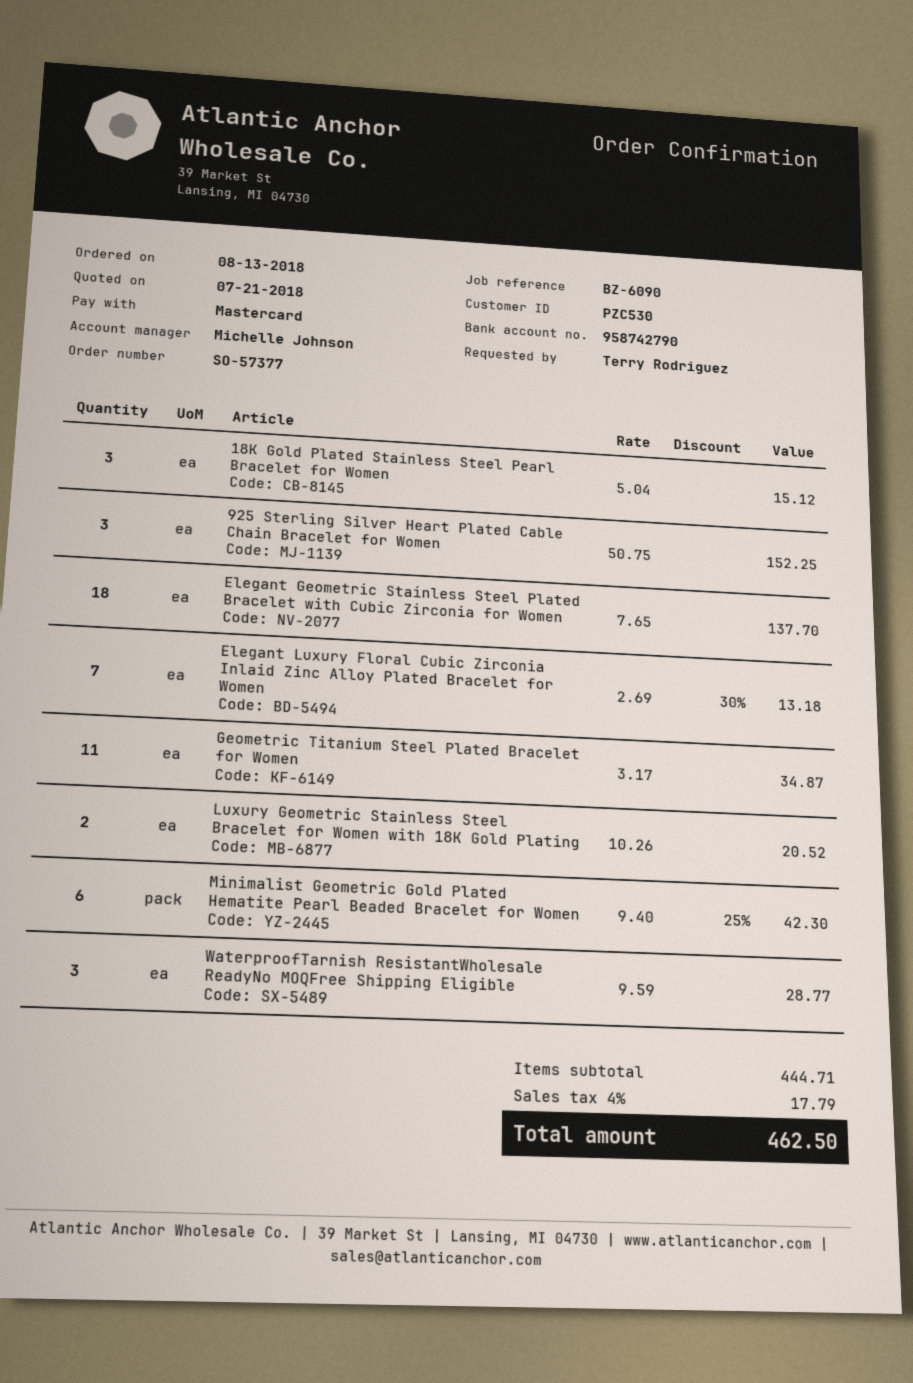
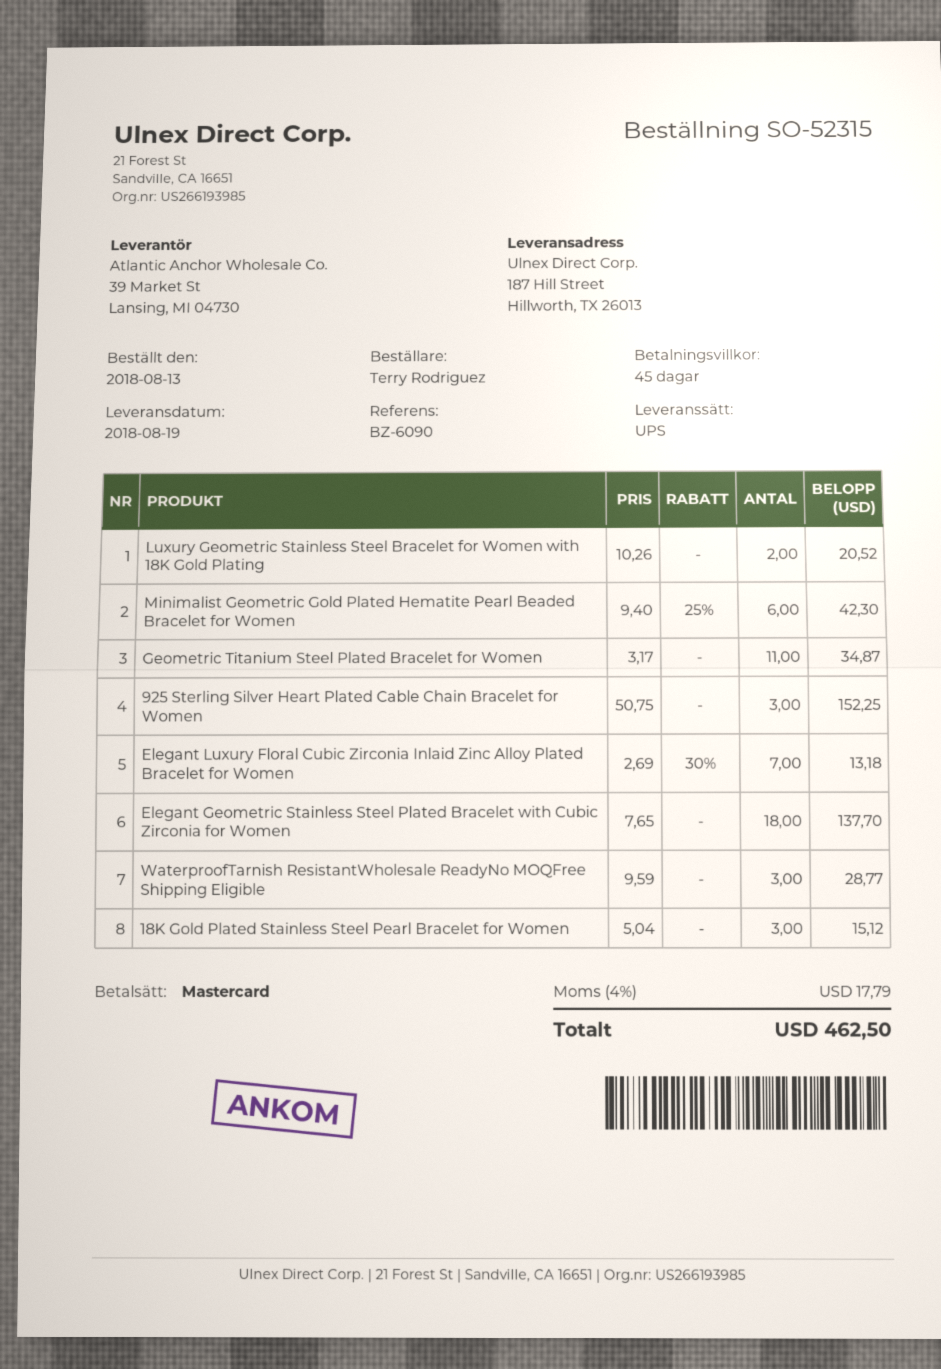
order number: SO-57377 -> SO-52315

